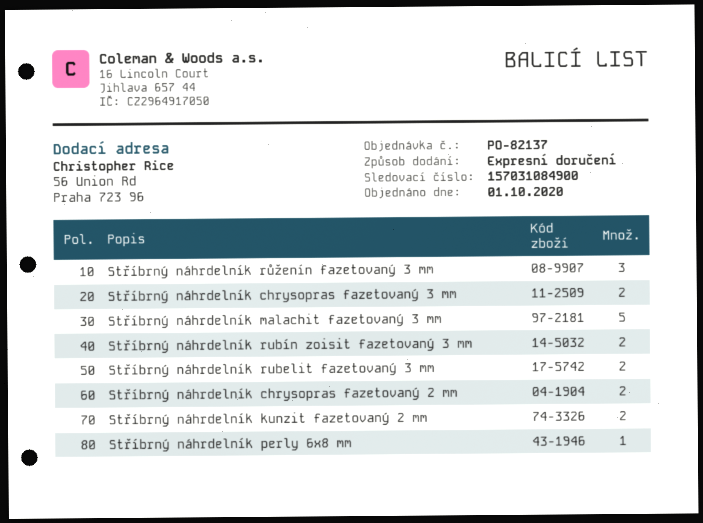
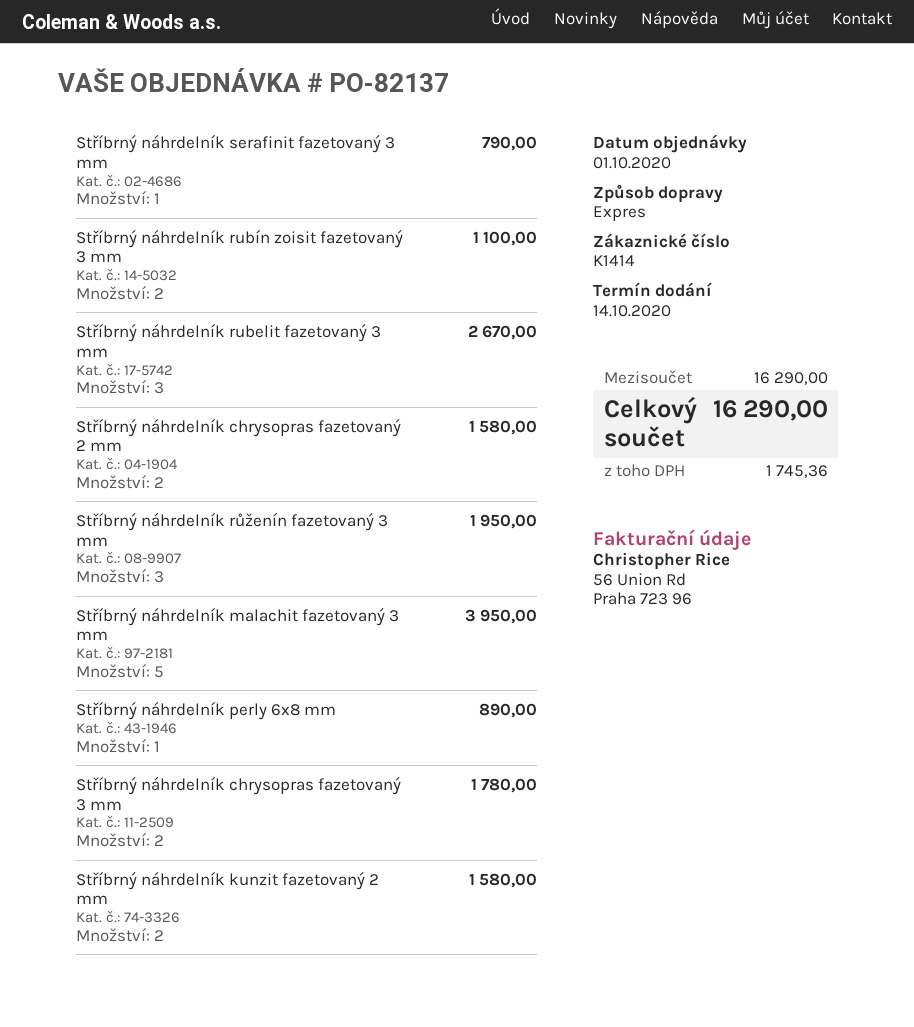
Stříbrný náhrdelník rubelit fazetovaný 3 mm: 2 -> 3
Stříbrný náhrdelník serafinit fazetovaný 3 mm: none -> 1

